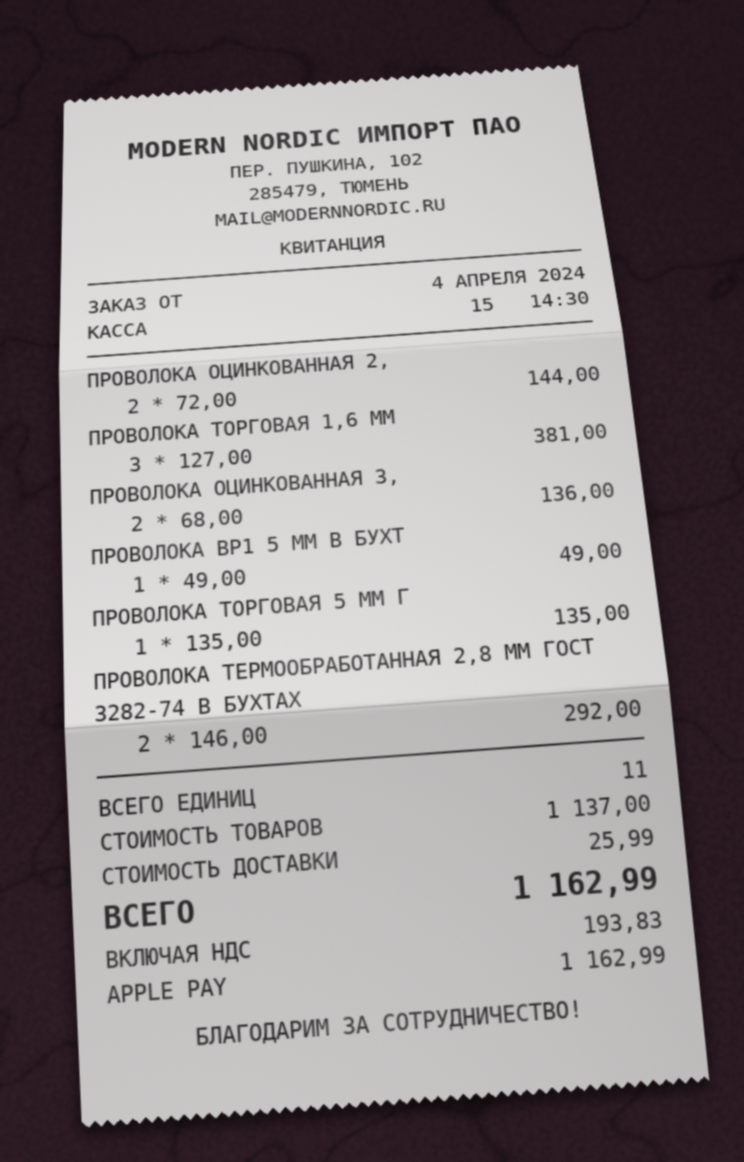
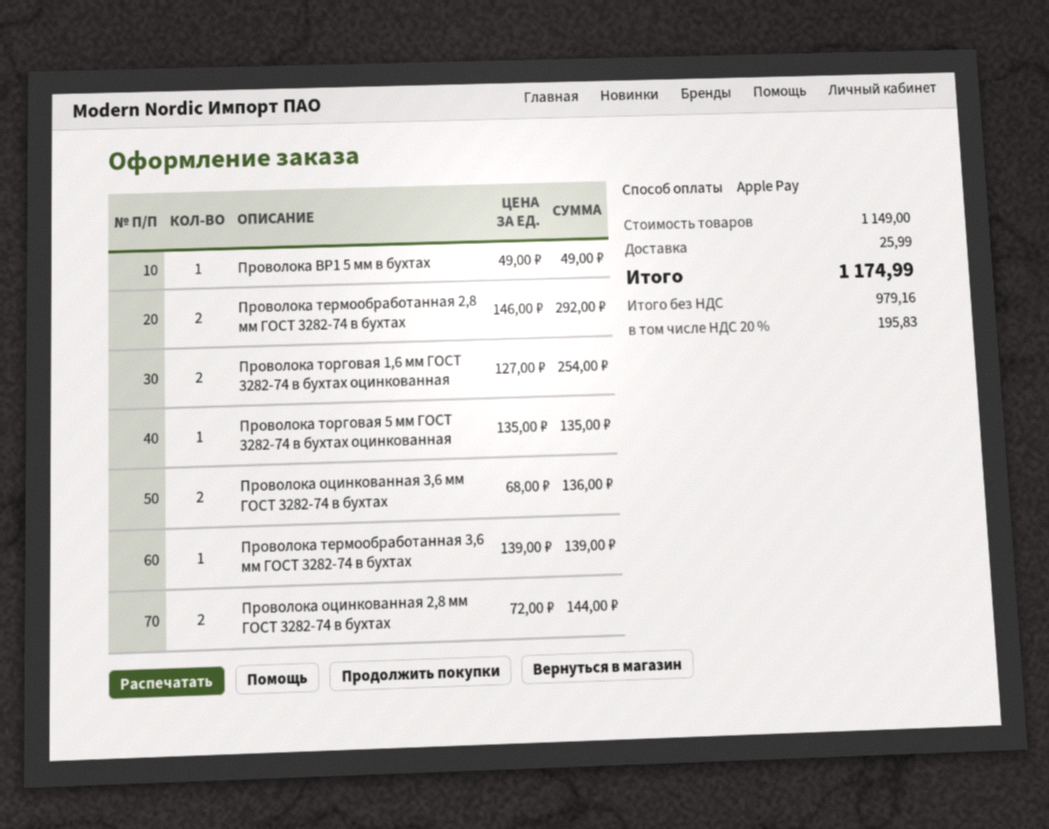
ПРОВОЛОКА ТОРГОВАЯ 1,6 ММ: 3 x 127.00 = 381.00 -> 2 x 127.00 = 254.00
Проволока термообработанная 3,6 мм ГОСТ 3282-74 в бухтах: none -> 1 x 139.00 = 139.00
subtotal: 1137.00 -> 1149.00
tax: 193.83 -> 195.83
total: 1162.99 -> 1174.99

